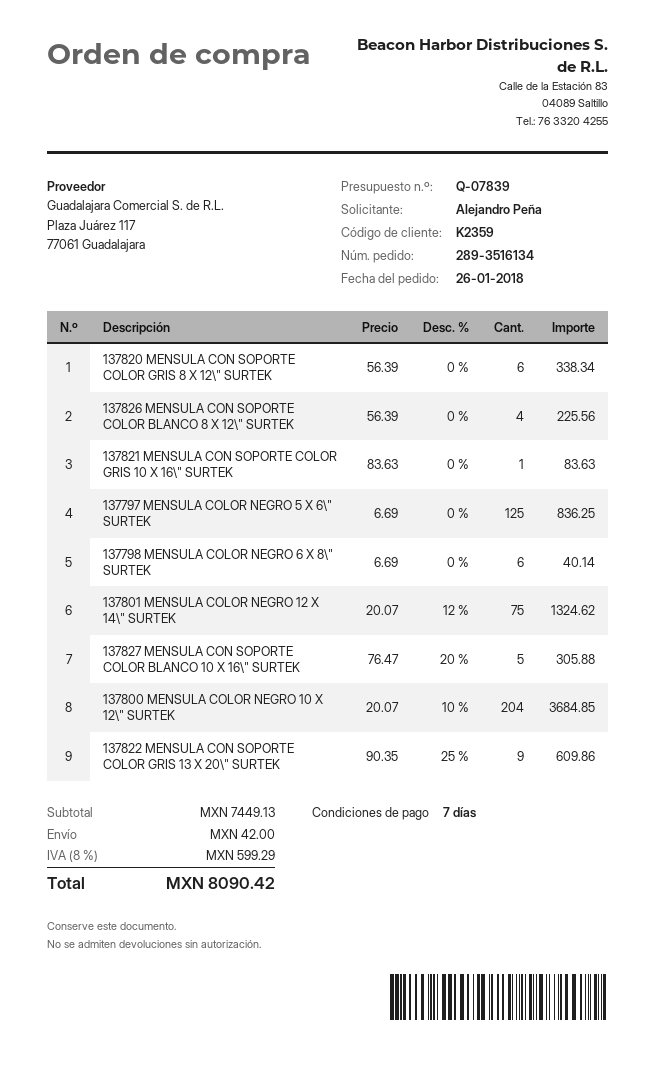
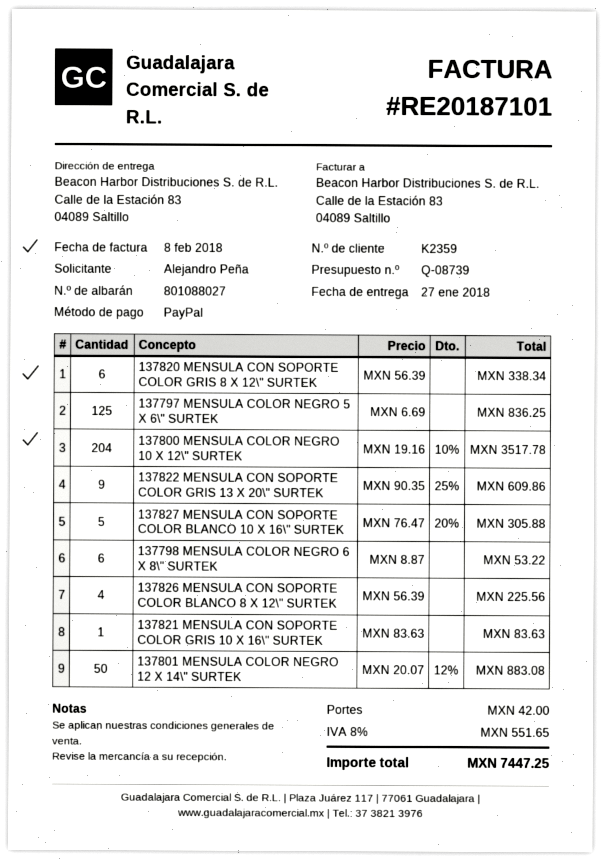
quote number: Q-07839 -> Q-08739
137798 MENSULA COLOR NEGRO 6 X 8\" SURTEK: 6 x 6.69 = 40.14 -> 6 x 8.87 = 53.22
137801 MENSULA COLOR NEGRO 12 X 14\" SURTEK: 75 x 20.07 - 12% = 1324.62 -> 50 x 20.07 - 12% = 883.08
137800 MENSULA COLOR NEGRO 10 X 12\" SURTEK: 204 x 20.07 - 10% = 3684.85 -> 204 x 19.16 - 10% = 3517.78
tax: 8% = 599.29 -> 8% = 551.65
total: 8090.42 -> 7447.25

